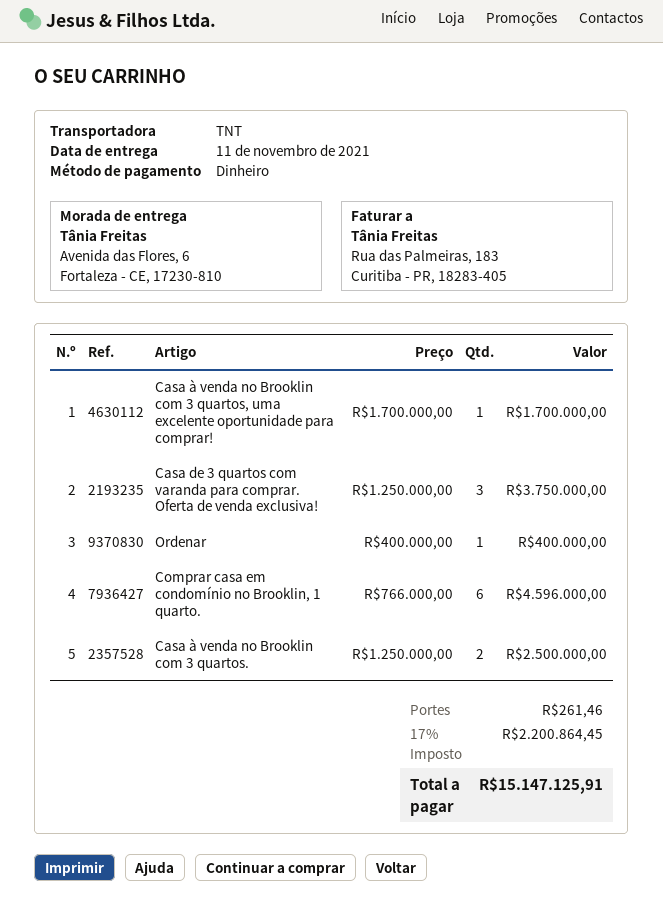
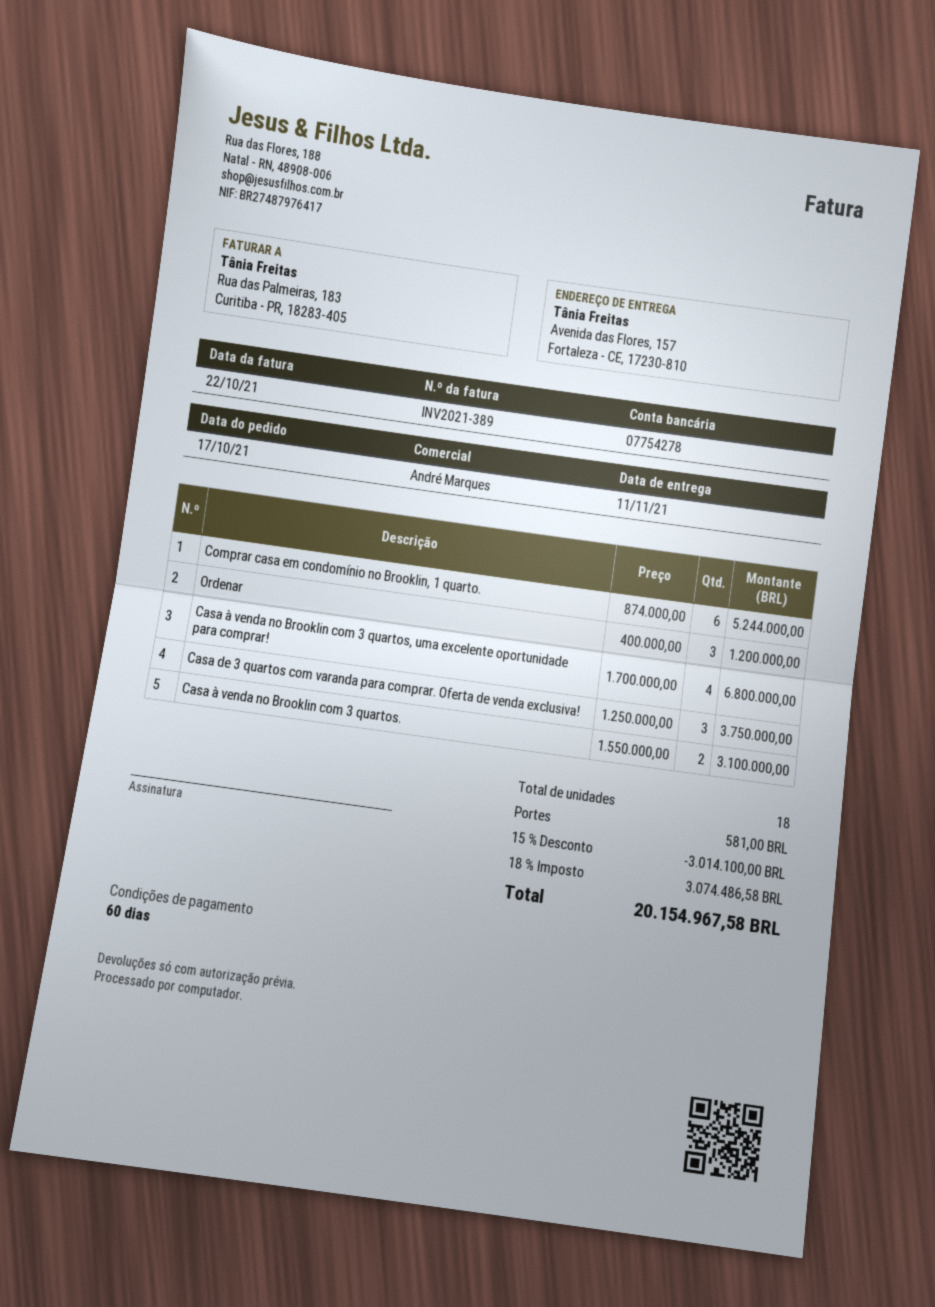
ship to: Avenida das Flores, 6, Fortaleza - CE, 17230-810 -> Avenida das Flores, 157, Fortaleza - CE, 17230-810
Casa à venda no Brooklin com 3 quartos, uma excelente oportunidade para comprar!: 1 x 1700000.00 = 1700000.00 -> 4 x 1700000.00 = 6800000.00
Ordenar: 1 x 400000.00 = 400000.00 -> 3 x 400000.00 = 1200000.00
Comprar casa em condomínio no Brooklin, 1 quarto.: 6 x 766000.00 = 4596000.00 -> 6 x 874000.00 = 5244000.00
Casa à venda no Brooklin com 3 quartos.: 2 x 1250000.00 = 2500000.00 -> 2 x 1550000.00 = 3100000.00
discount: none -> 15% = 3014100.00
shipping: 261.46 -> 581.00
tax: 17% = 2200864.45 -> 18% = 3074486.58
total: 15147125.91 -> 20154967.58

